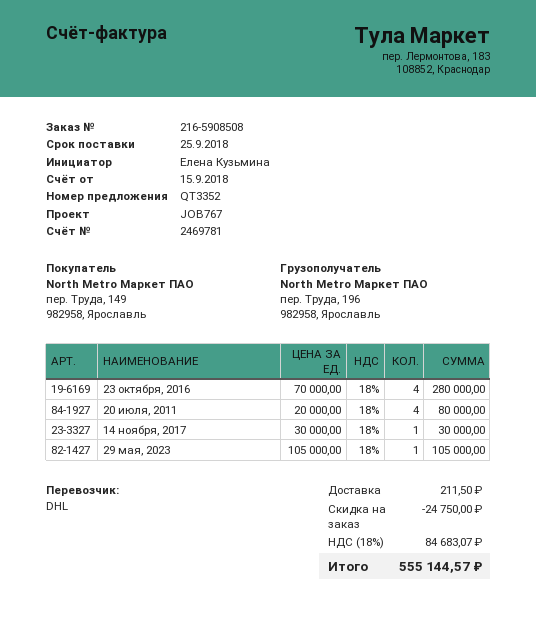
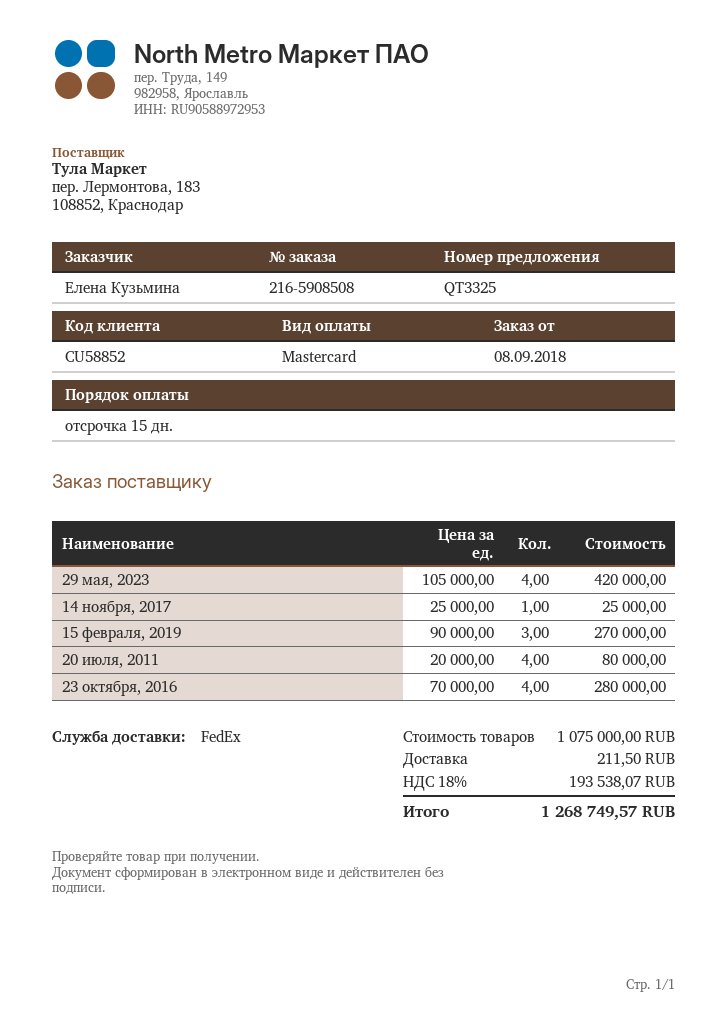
quote number: QT3352 -> QT3325
shipping method: DHL -> FedEx
14 ноября, 2017: 1 x 30000.00 = 30000.00 -> 1 x 25000.00 = 25000.00
29 мая, 2023: 1 x 105000.00 = 105000.00 -> 4 x 105000.00 = 420000.00
15 февраля, 2019: none -> 3 x 90000.00 = 270000.00
discount: 24750.00 -> none
tax: 18% = 84683.07 -> 18% = 193538.07
total: 555144.57 -> 1268749.57

